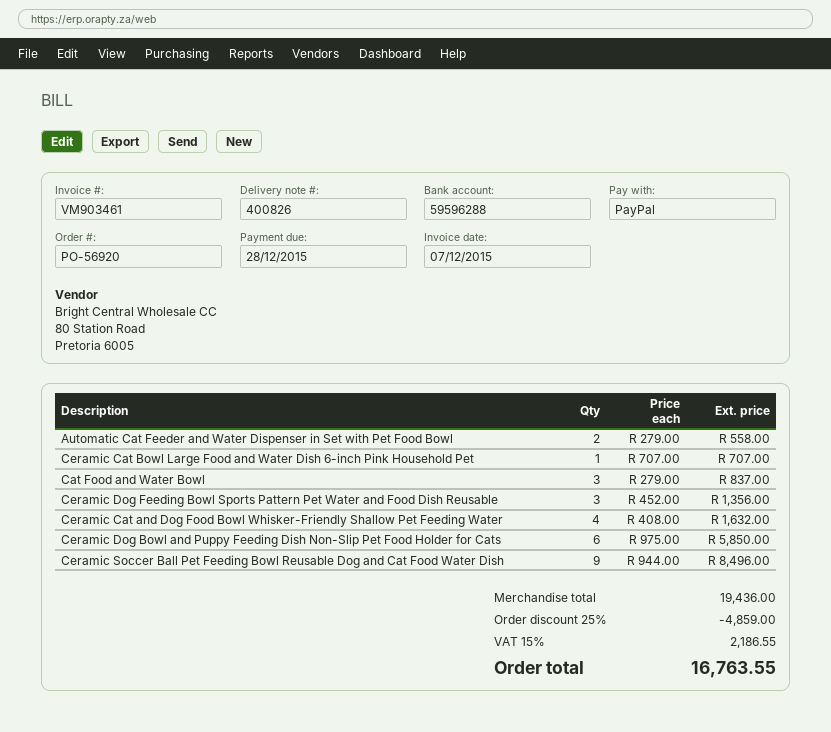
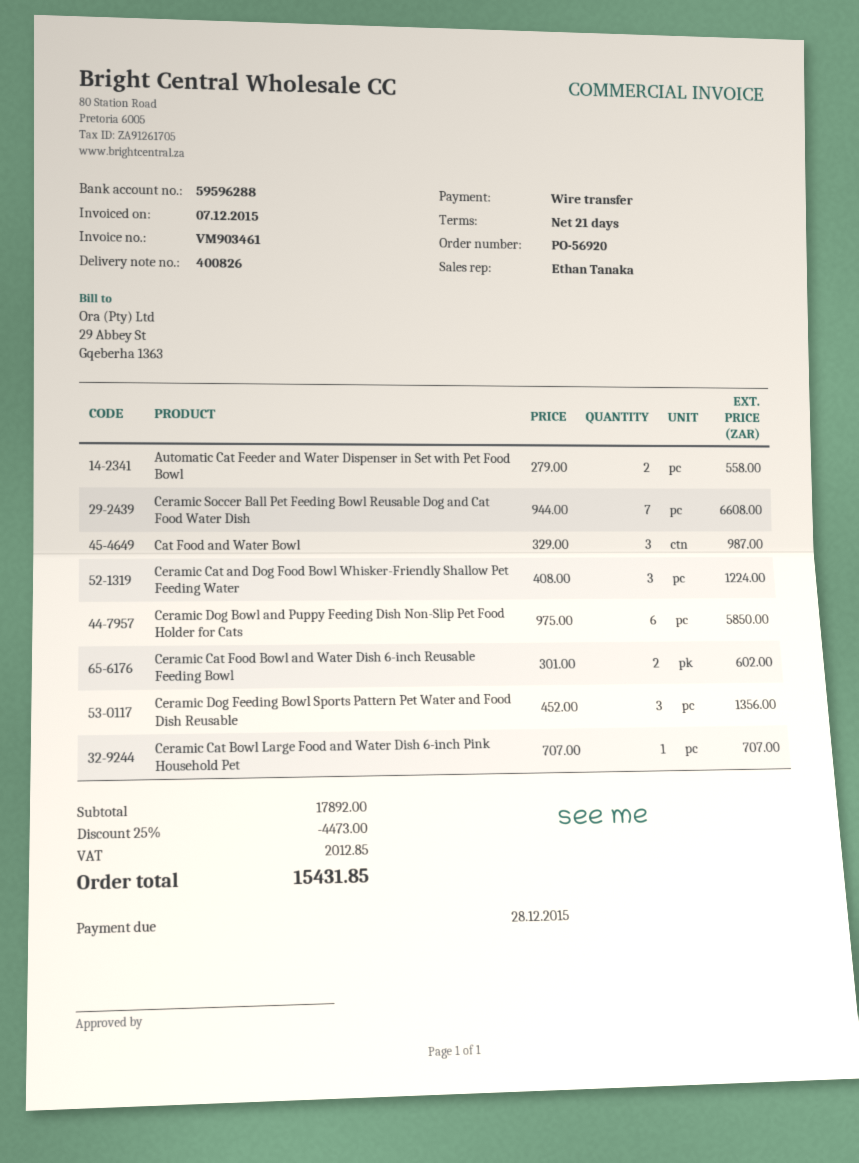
payment method: PayPal -> bank transfer
Cat Food and Water Bowl: 3 x 279.00 = 837.00 -> 3 x 329.00 = 987.00
Ceramic Cat and Dog Food Bowl Whisker-Friendly Shallow Pet Feeding Water: 4 x 408.00 = 1632.00 -> 3 x 408.00 = 1224.00
Ceramic Soccer Ball Pet Feeding Bowl Reusable Dog and Cat Food Water Dish: 9 x 944.00 = 8496.00 -> 7 x 944.00 = 6608.00
Ceramic Cat Food Bowl and Water Dish 6-inch Reusable Feeding Bowl: none -> 2 x 301.00 = 602.00
subtotal: 19436.00 -> 17892.00
discount: 25% = 4859.00 -> 25% = 4473.00
tax: 2186.55 -> 2012.85
total: 16763.55 -> 15431.85

